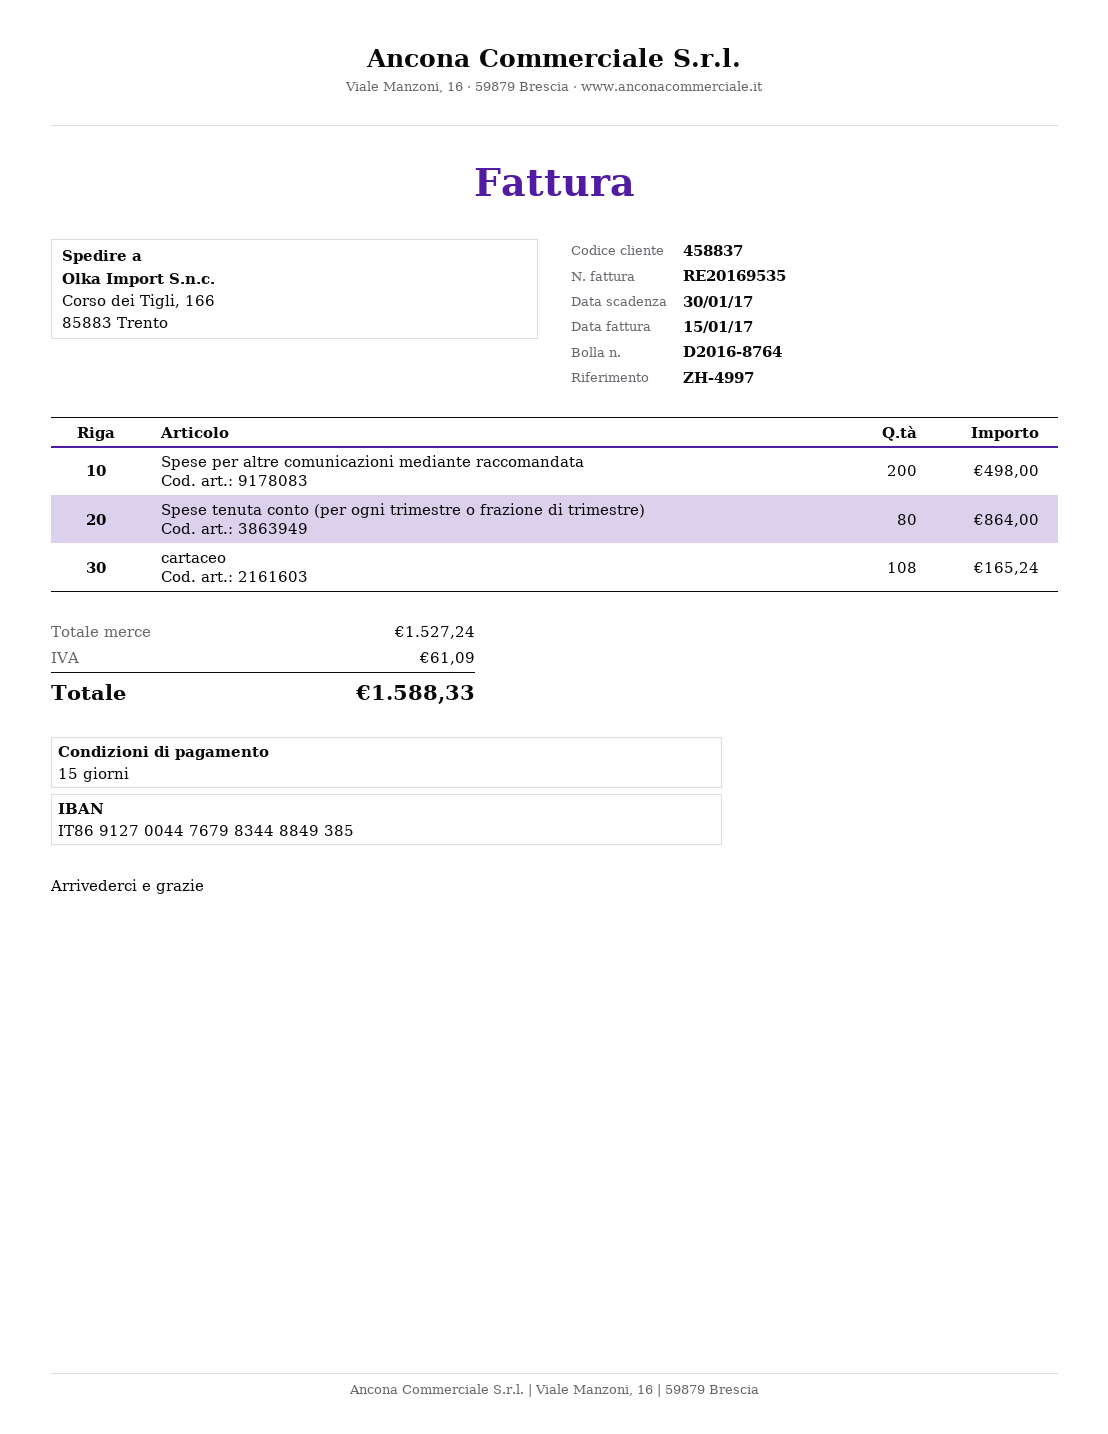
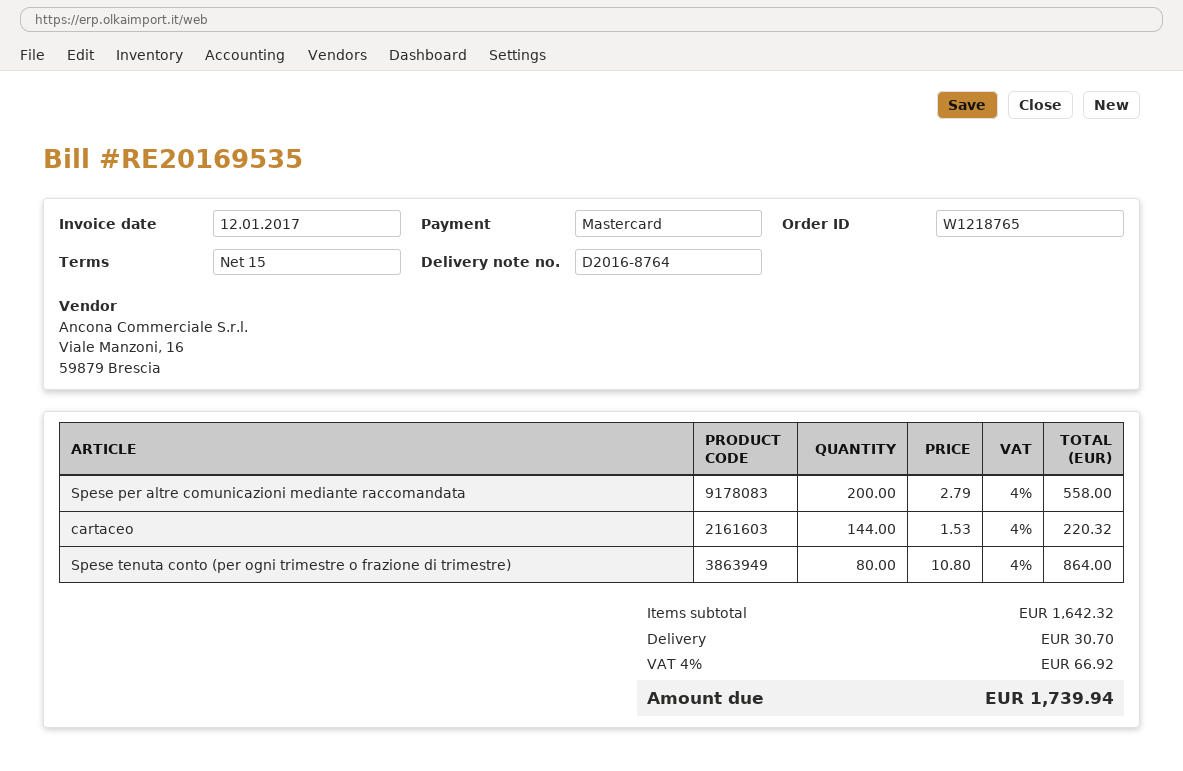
invoice date: 2017-01-15 -> 2017-01-12
Spese per altre comunicazioni mediante raccomandata: 200 for 498.00 -> 200 for 558.00
cartaceo: 108 for 165.24 -> 144 for 220.32
subtotal: 1527.24 -> 1642.32
shipping: none -> 30.70
tax: 61.09 -> 66.92
total: 1588.33 -> 1739.94

